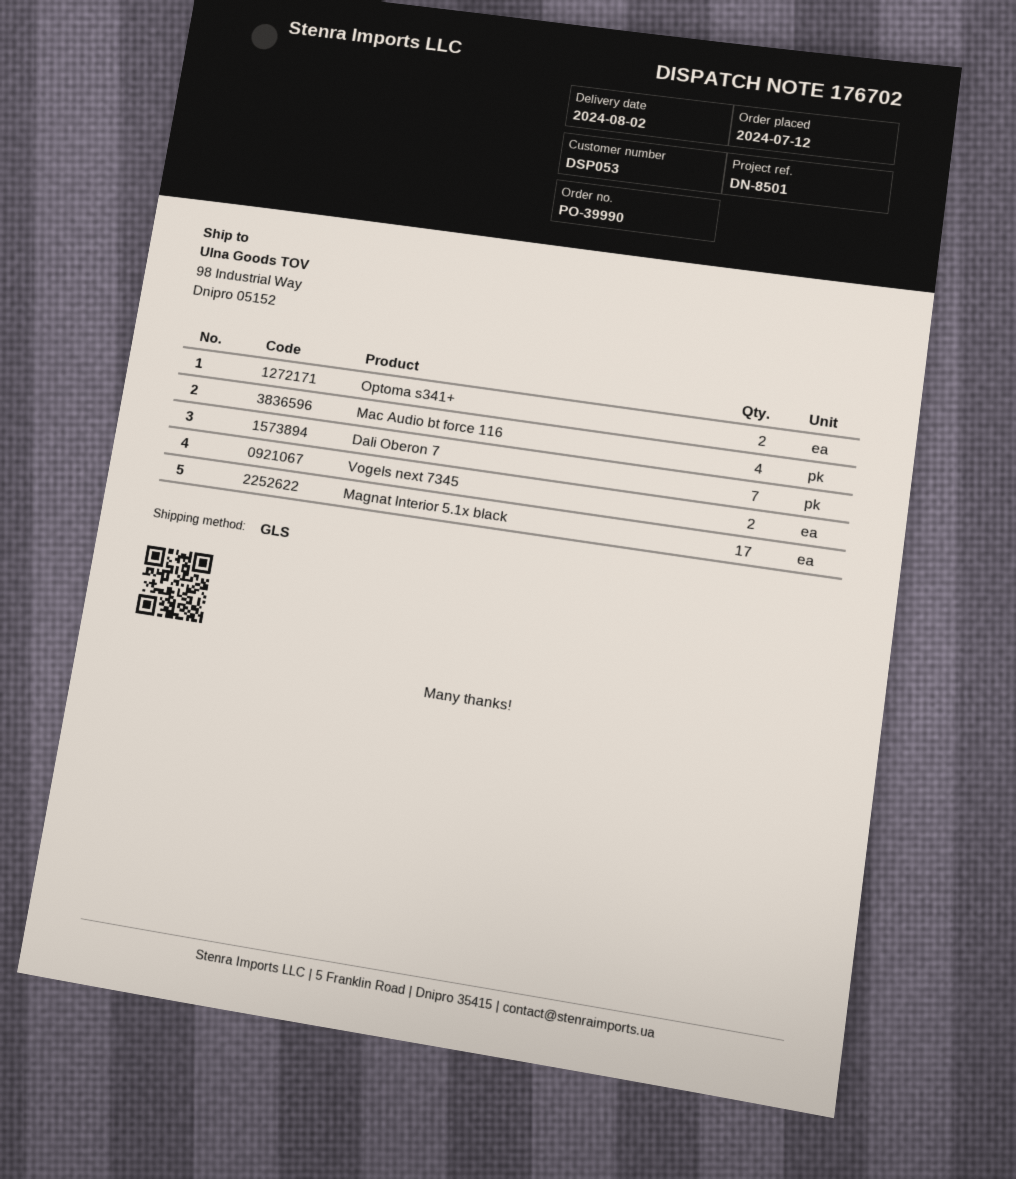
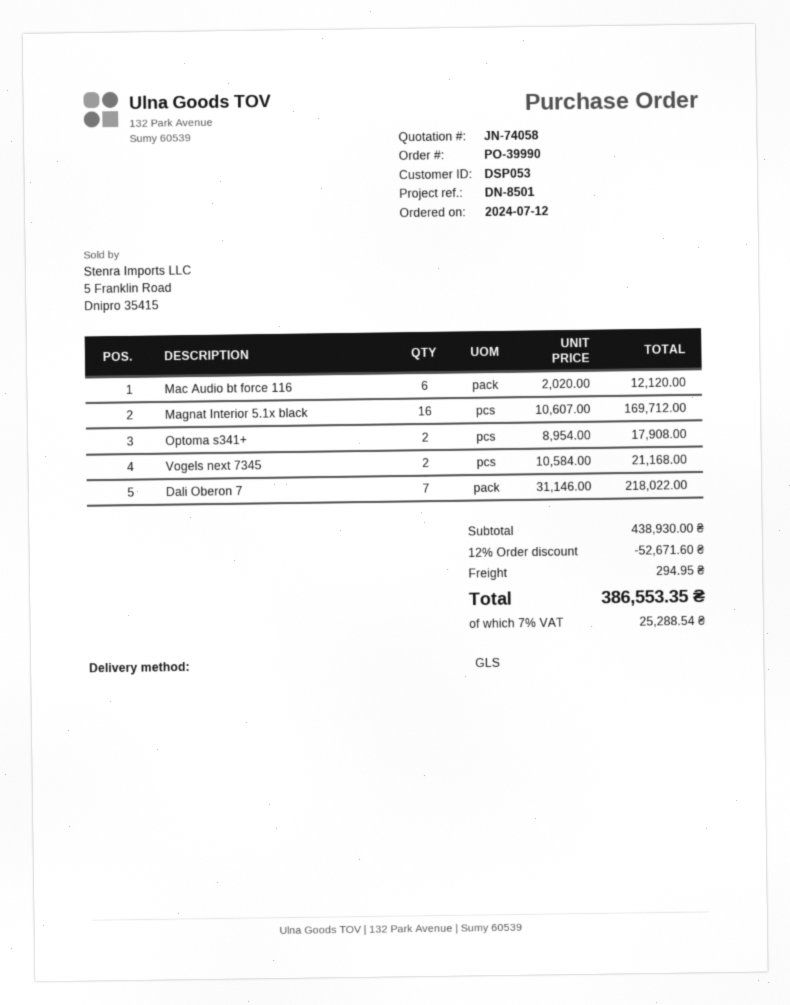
Mac Audio bt force 116: 4 -> 6
Magnat Interior 5.1x black: 17 -> 16

